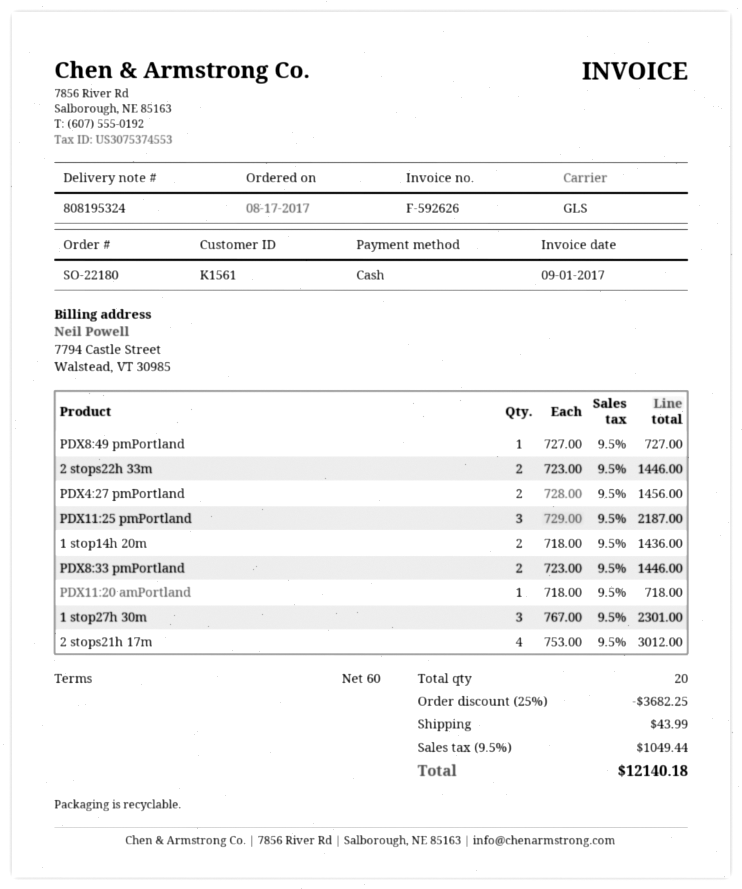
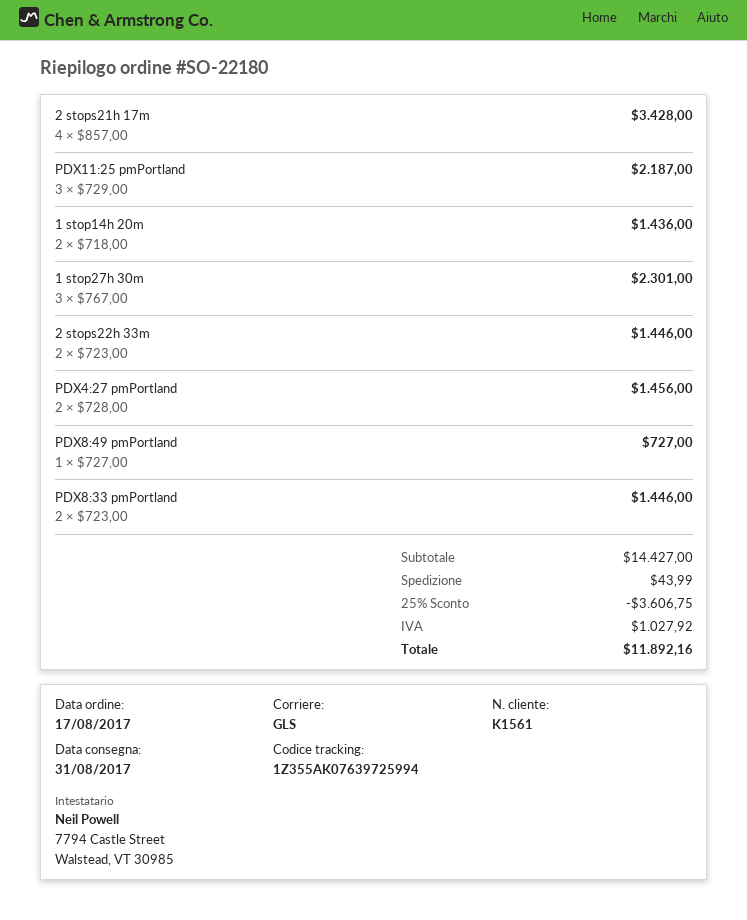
PDX11:20 amPortland: 1 x 718.00 = 718.00 -> none
2 stops21h 17m: 4 x 753.00 = 3012.00 -> 4 x 857.00 = 3428.00
discount: 25% = 3682.25 -> 25% = 3606.75
tax: 1049.44 -> 1027.92
total: 12140.18 -> 11892.16

